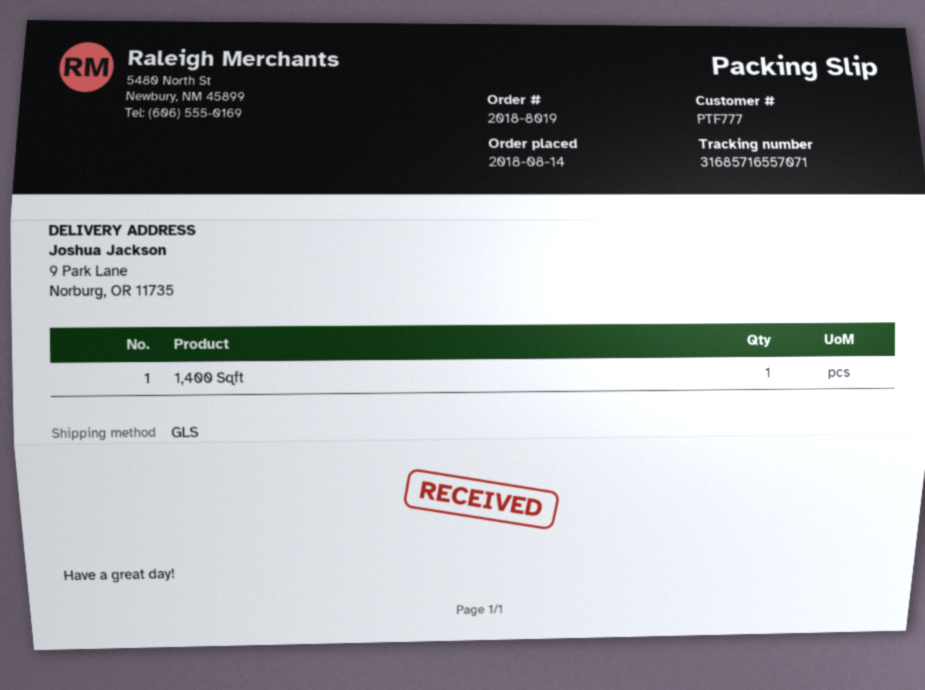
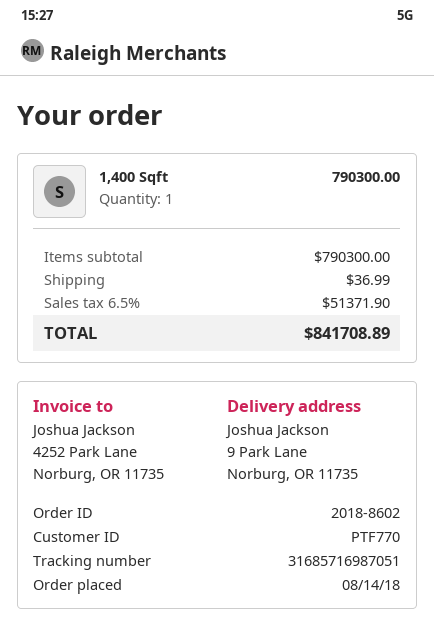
order number: 2018-8019 -> 2018-8602
customer number: PTF777 -> PTF770
tracking number: 31685716557071 -> 31685716987051

